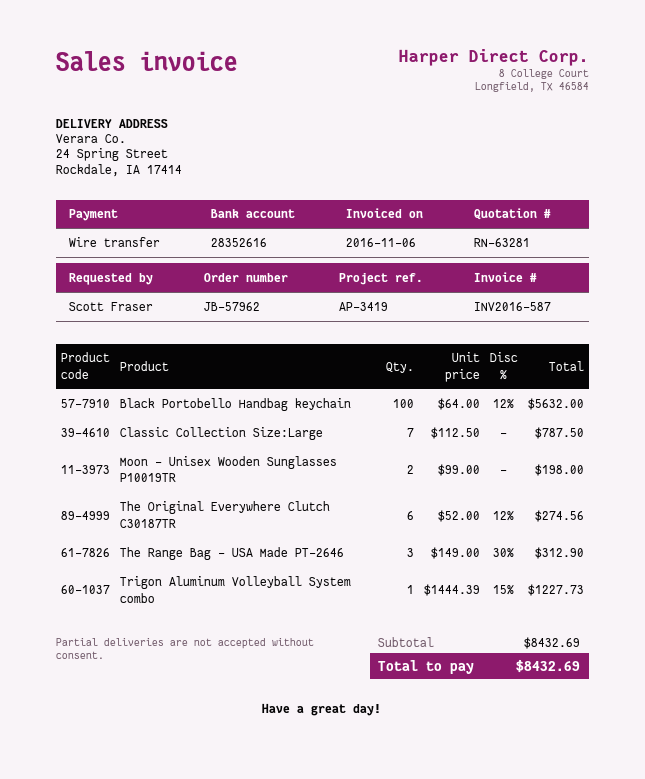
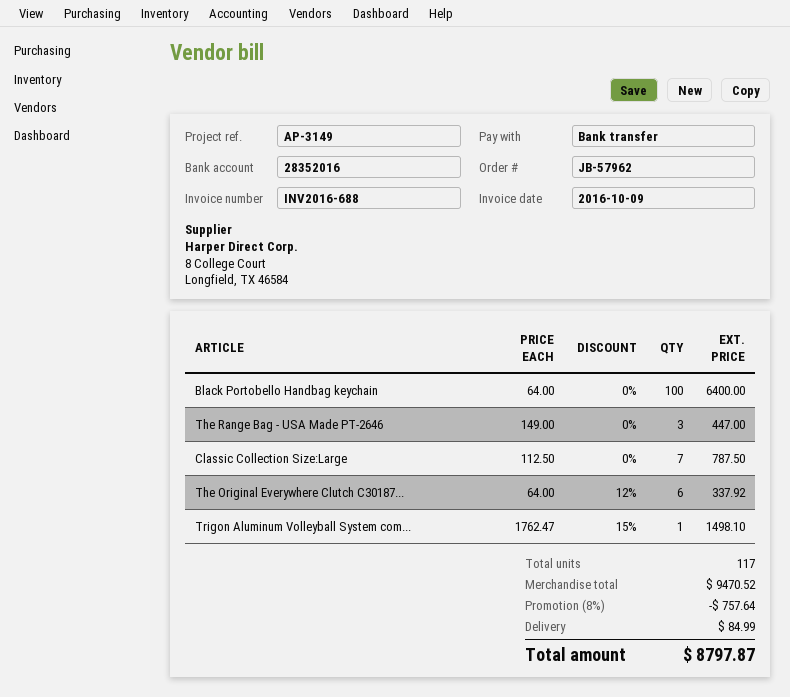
invoice number: INV2016-587 -> INV2016-688
invoice date: 2016-11-06 -> 2016-10-09
reference: AP-3419 -> AP-3149
bank account: 28352616 -> 28352016
Black Portobello Handbag keychain: 100 x 64.00 - 12% = 5632.00 -> 100 x 64.00 = 6400.00
Moon - Unisex Wooden Sunglasses P10019TR: 2 x 99.00 = 198.00 -> none
The Original Everywhere Clutch C30187TR: 6 x 52.00 - 12% = 274.56 -> 6 x 64.00 - 12% = 337.92
The Range Bag - USA Made PT-2646: 3 x 149.00 - 30% = 312.90 -> 3 x 149.00 = 447.00
Trigon Aluminum Volleyball System combo: 1 x 1444.39 - 15% = 1227.73 -> 1 x 1762.47 - 15% = 1498.10
subtotal: 8432.69 -> 9470.52
discount: none -> 8% = 757.64
shipping: none -> 84.99
total: 8432.69 -> 8797.87

